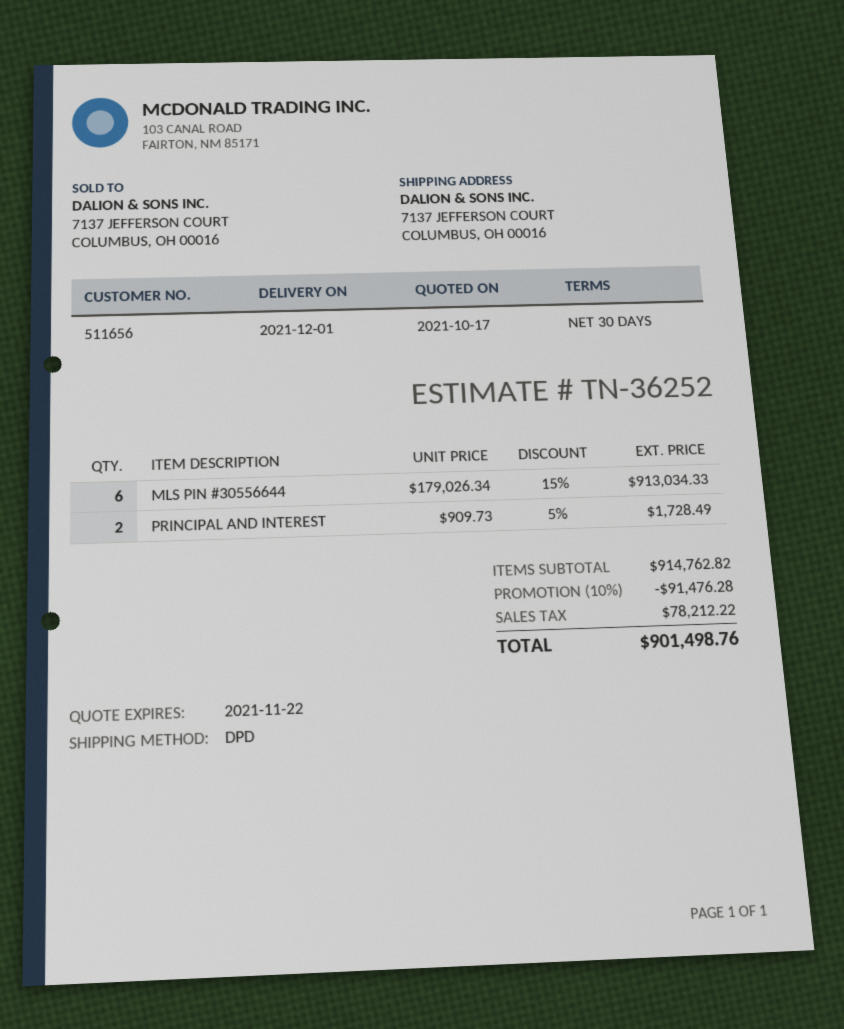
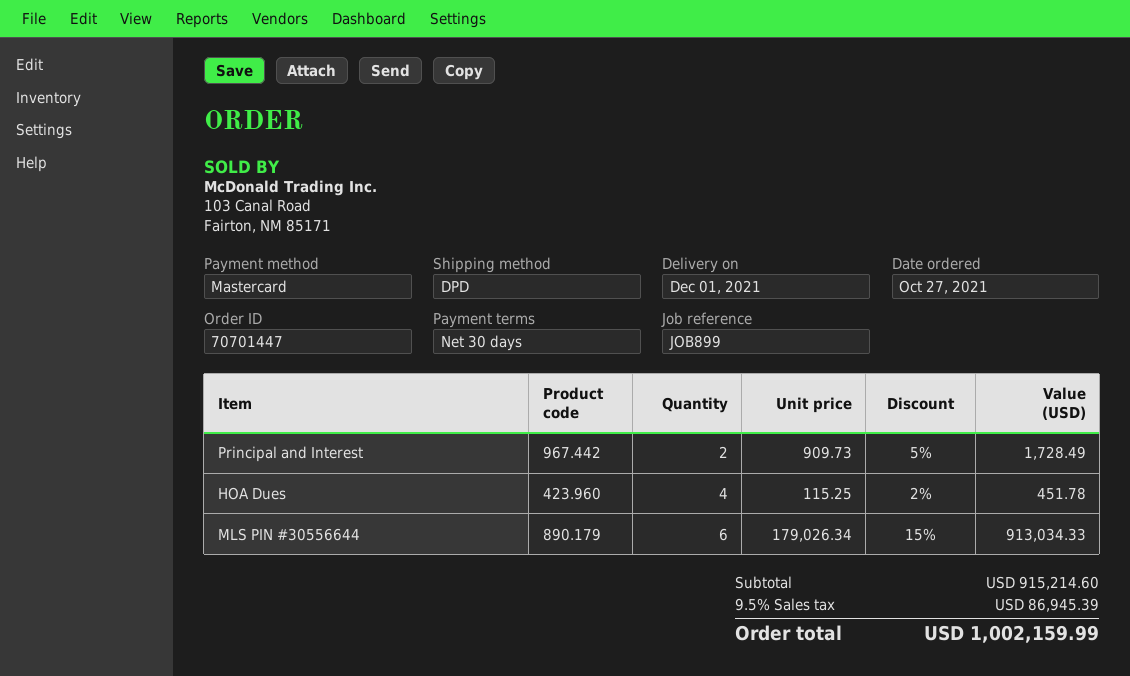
HOA Dues: none -> 4 x 115.25 - 2% = 451.78
subtotal: 914762.82 -> 915214.60
discount: 10% = 91476.28 -> none
tax: 78212.22 -> 86945.39
total: 901498.76 -> 1002159.99

